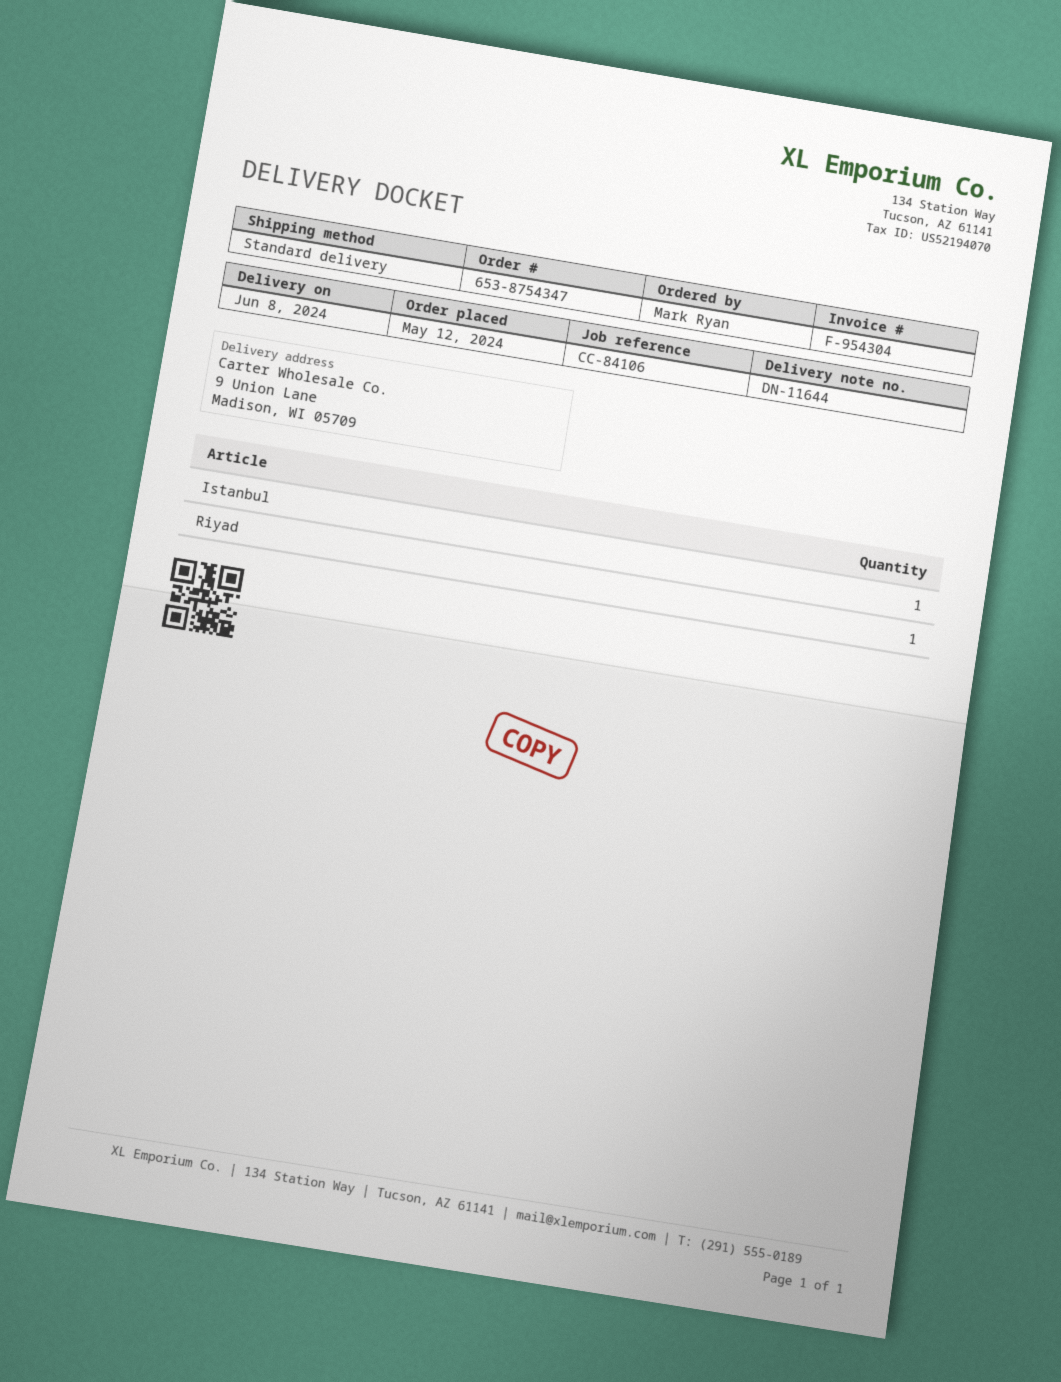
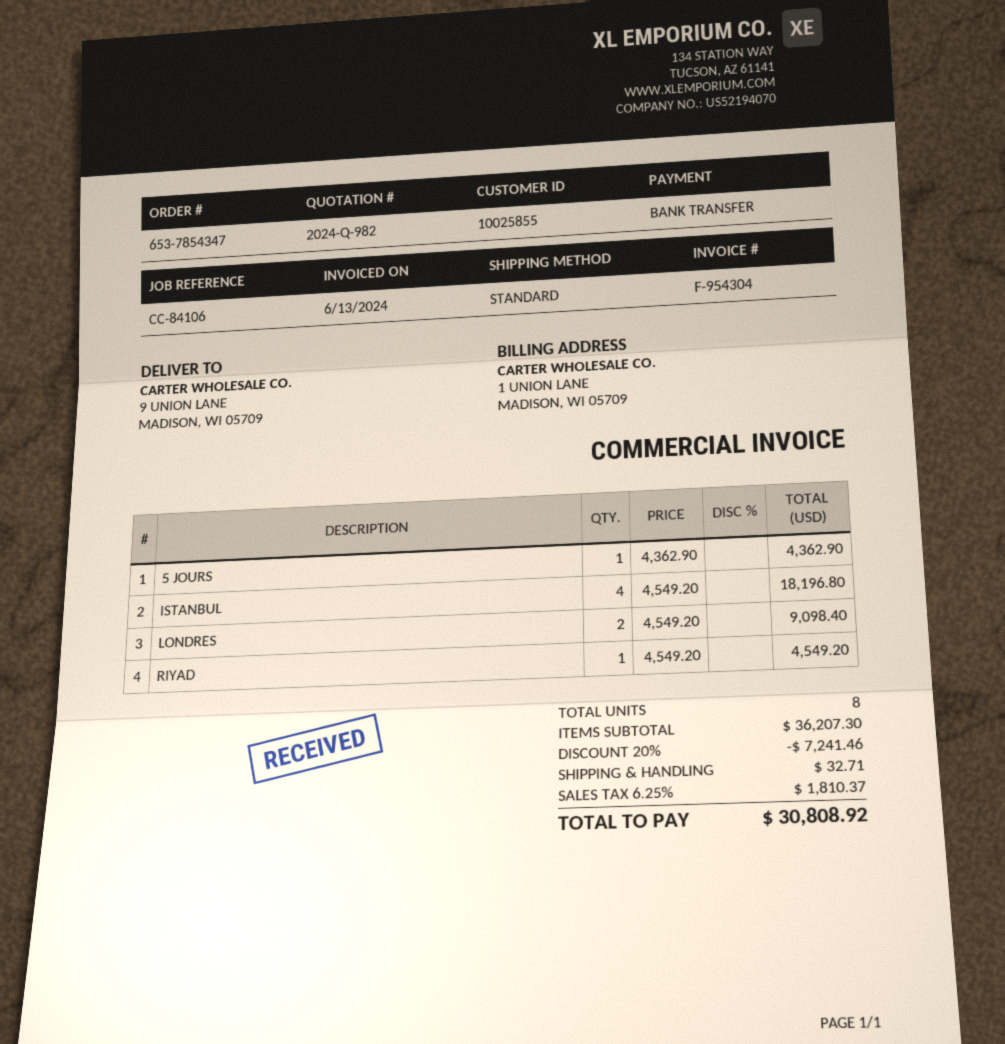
order number: 653-8754347 -> 653-7854347
Istanbul: 1 -> 4
5 JOURS: none -> 1
LONDRES: none -> 2

